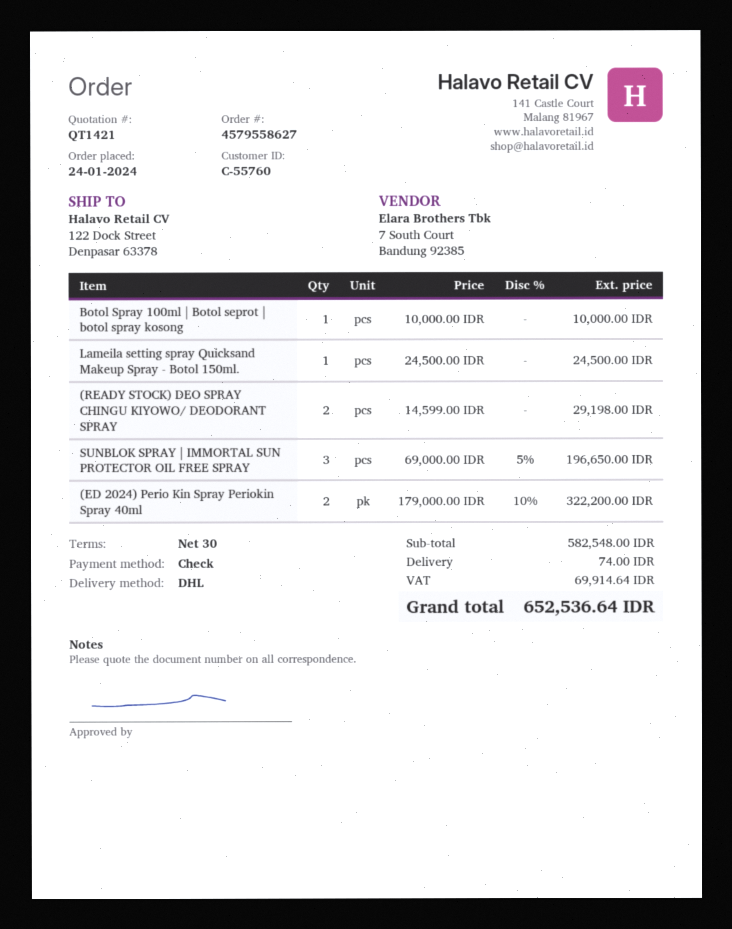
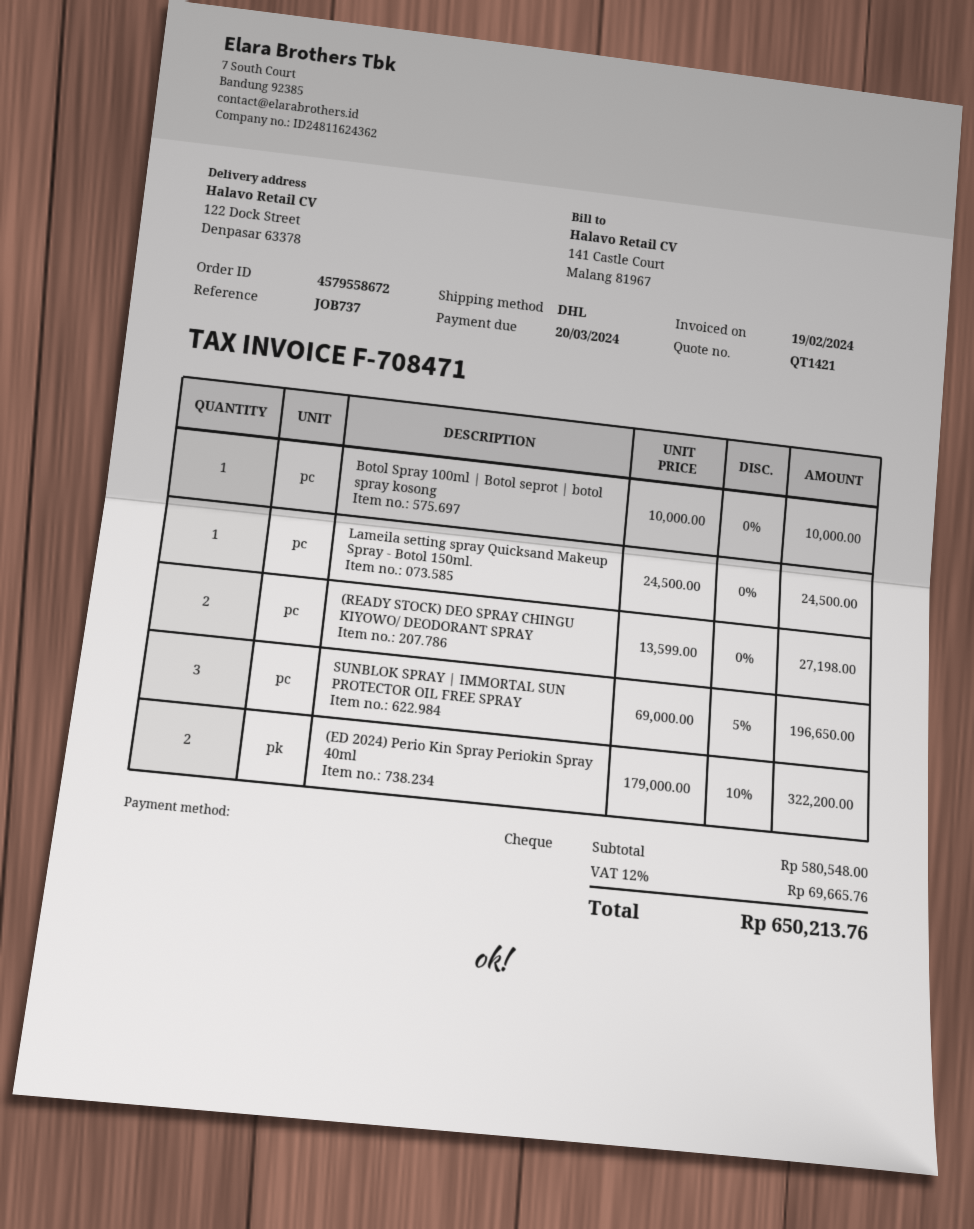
order number: 4579558627 -> 4579558672
(READY STOCK) DEO SPRAY CHINGU KIYOWO/ DEODORANT SPRAY: 2 x 14599.00 = 29198.00 -> 2 x 13599.00 = 27198.00
subtotal: 582548.00 -> 580548.00
shipping: 74.00 -> none
tax: 69914.64 -> 69665.76
total: 652536.64 -> 650213.76

